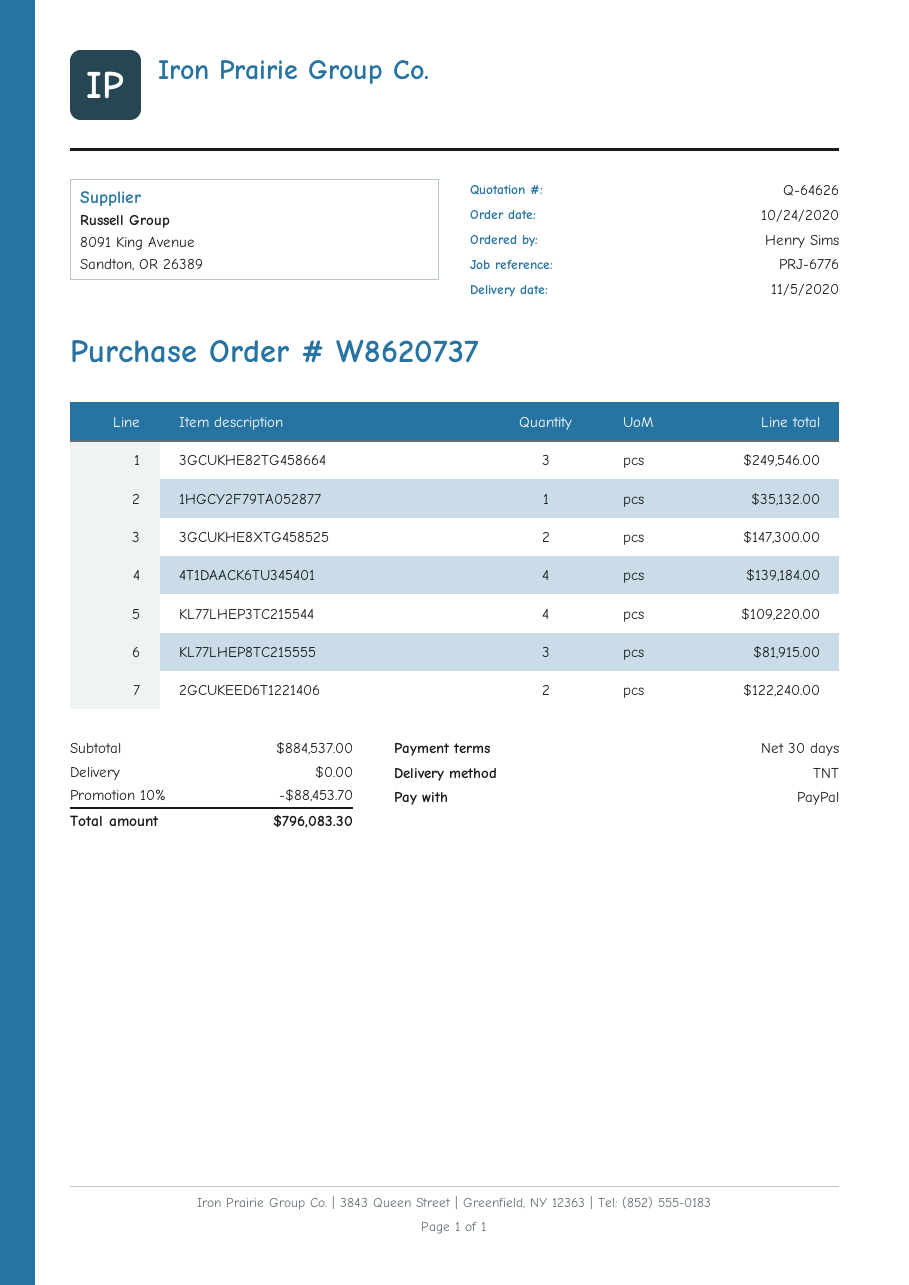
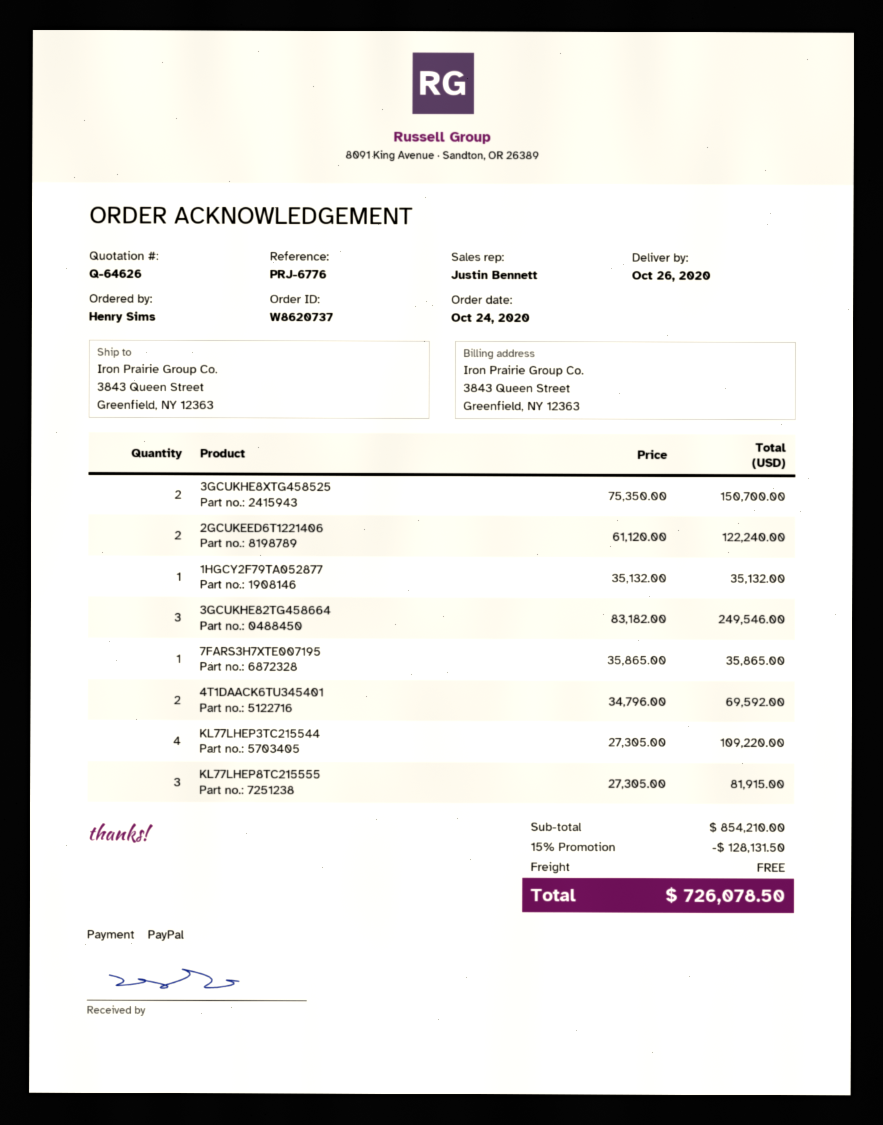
delivery date: 2020-11-05 -> 2020-10-26
3GCUKHE8XTG458525: 2 for 147300.00 -> 2 for 150700.00
4T1DAACK6TU345401: 4 for 139184.00 -> 2 for 69592.00
7FARS3H7XTE007195: none -> 1 for 35865.00
subtotal: 884537.00 -> 854210.00
discount: 10% = 88453.70 -> 15% = 128131.50
total: 796083.30 -> 726078.50

